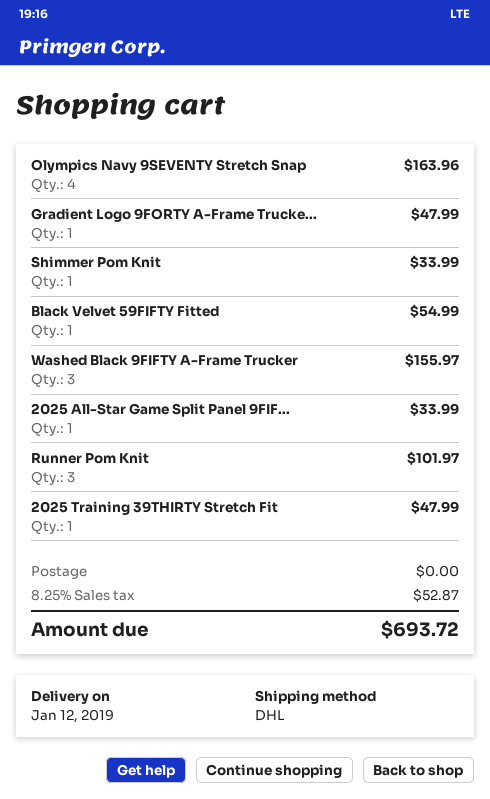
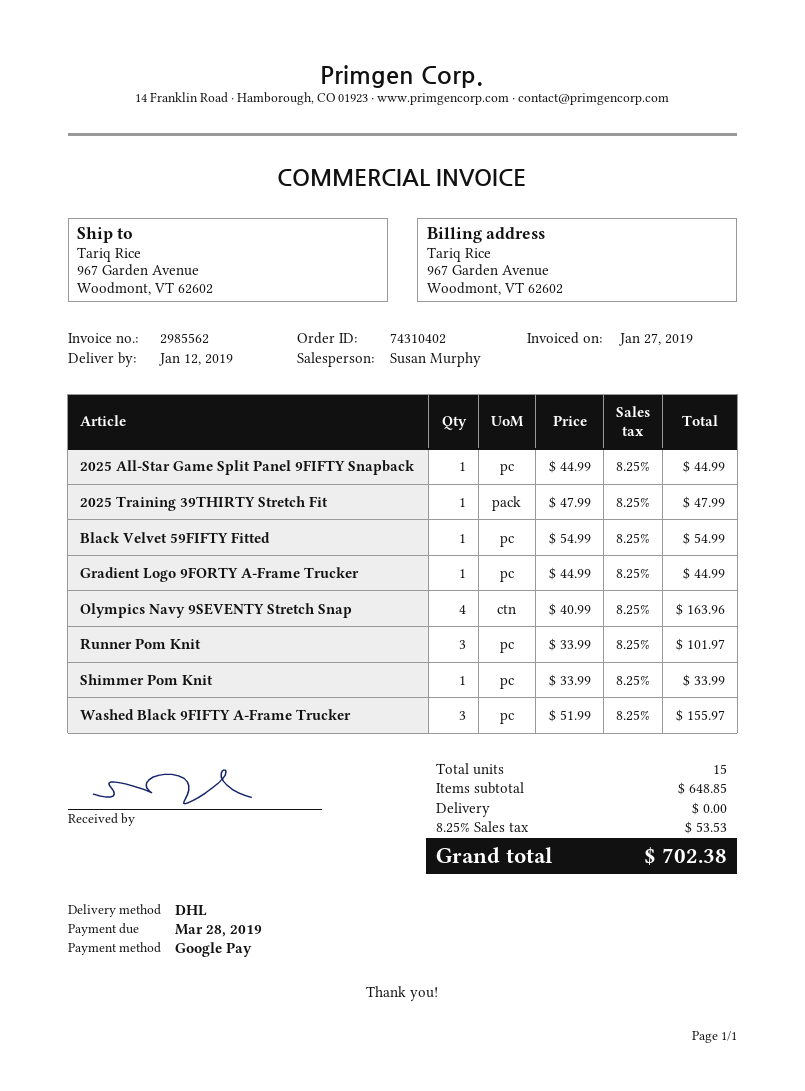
Gradient Logo 9FORTY A-Frame Trucke...: 1 for 47.99 -> 1 for 44.99
2025 All-Star Game Split Panel 9FIF...: 1 for 33.99 -> 1 for 44.99
tax: 8.25% = 52.87 -> 8.25% = 53.53
total: 693.72 -> 702.38

